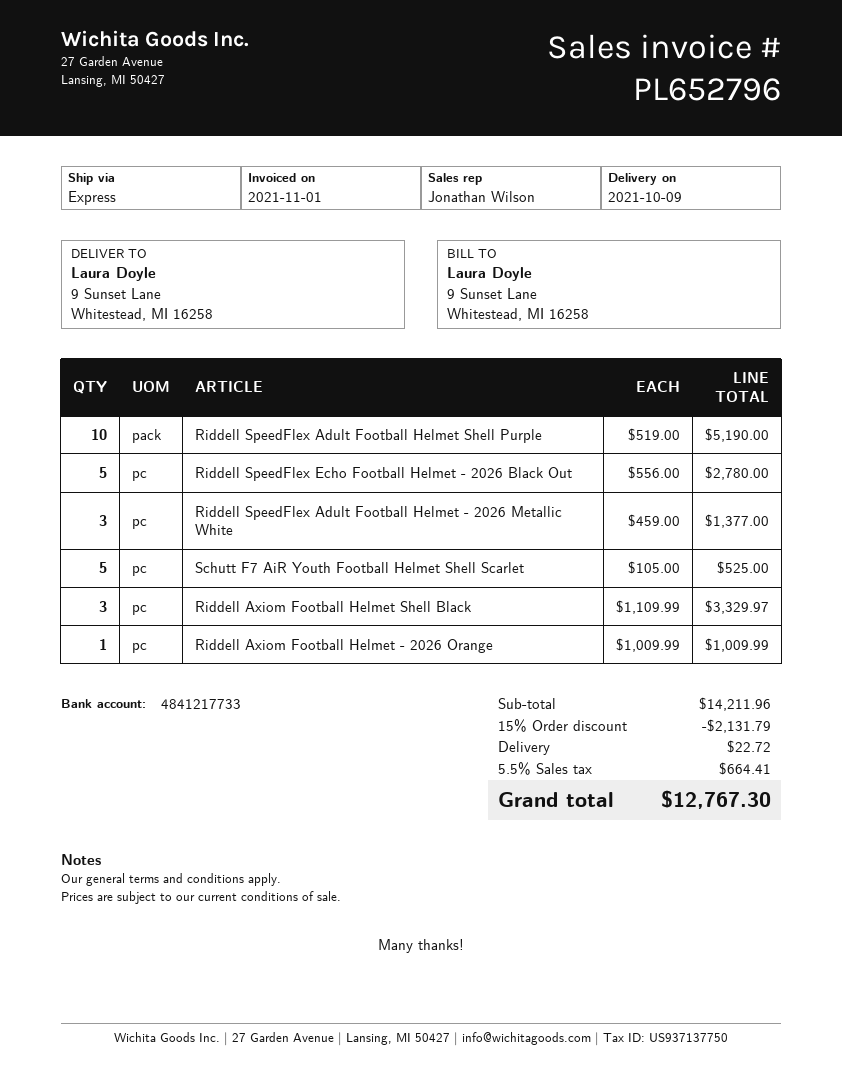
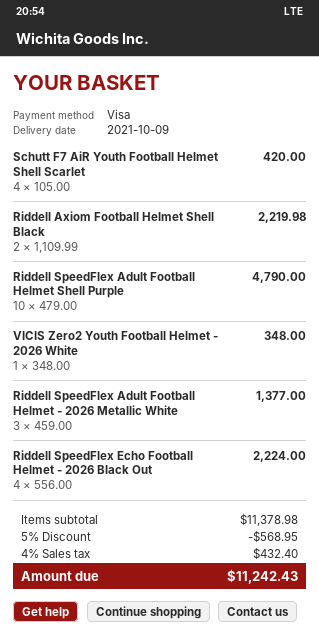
Riddell SpeedFlex Adult Football Helmet Shell Purple: 10 x 519.00 = 5190.00 -> 10 x 479.00 = 4790.00
Riddell SpeedFlex Echo Football Helmet - 2026 Black Out: 5 x 556.00 = 2780.00 -> 4 x 556.00 = 2224.00
Schutt F7 AiR Youth Football Helmet Shell Scarlet: 5 x 105.00 = 525.00 -> 4 x 105.00 = 420.00
Riddell Axiom Football Helmet Shell Black: 3 x 1109.99 = 3329.97 -> 2 x 1109.99 = 2219.98
Riddell Axiom Football Helmet - 2026 Orange: 1 x 1009.99 = 1009.99 -> none
VICIS Zero2 Youth Football Helmet - 2026 White: none -> 1 x 348.00 = 348.00
subtotal: 14211.96 -> 11378.98
discount: 15% = 2131.79 -> 5% = 568.95
shipping: 22.72 -> none
tax: 5.5% = 664.41 -> 4% = 432.40
total: 12767.30 -> 11242.43

